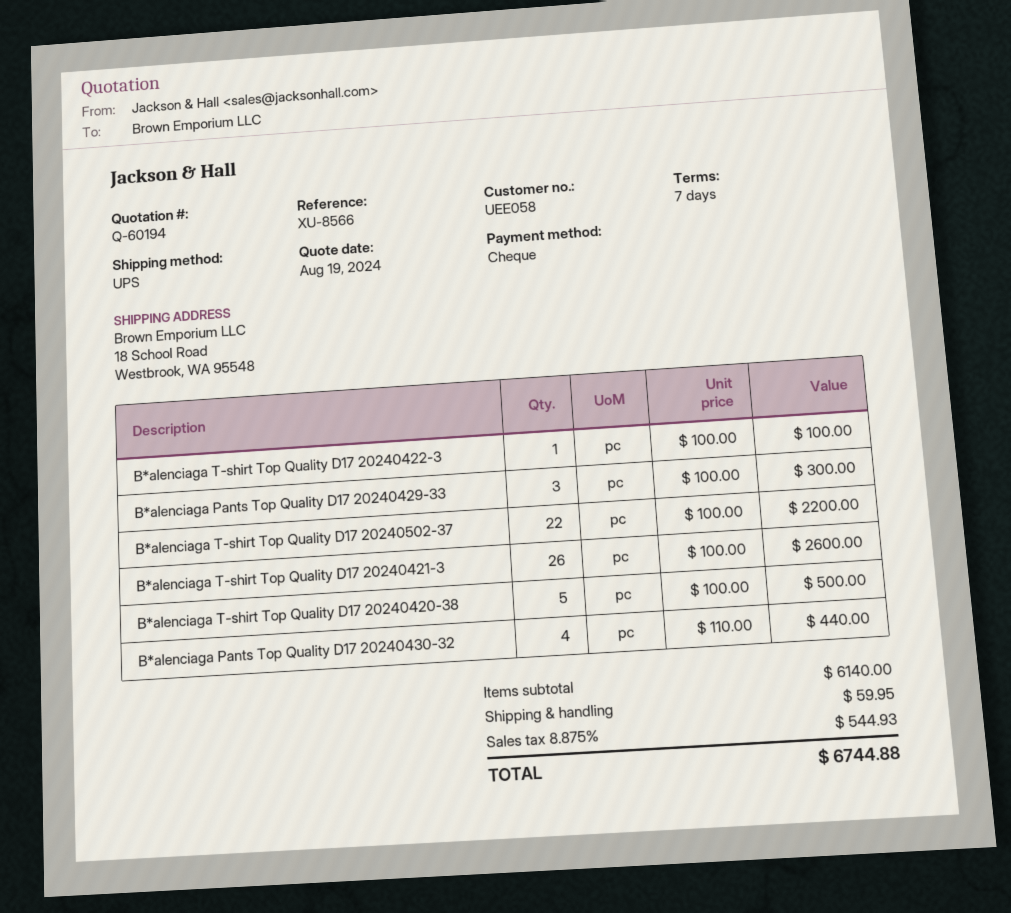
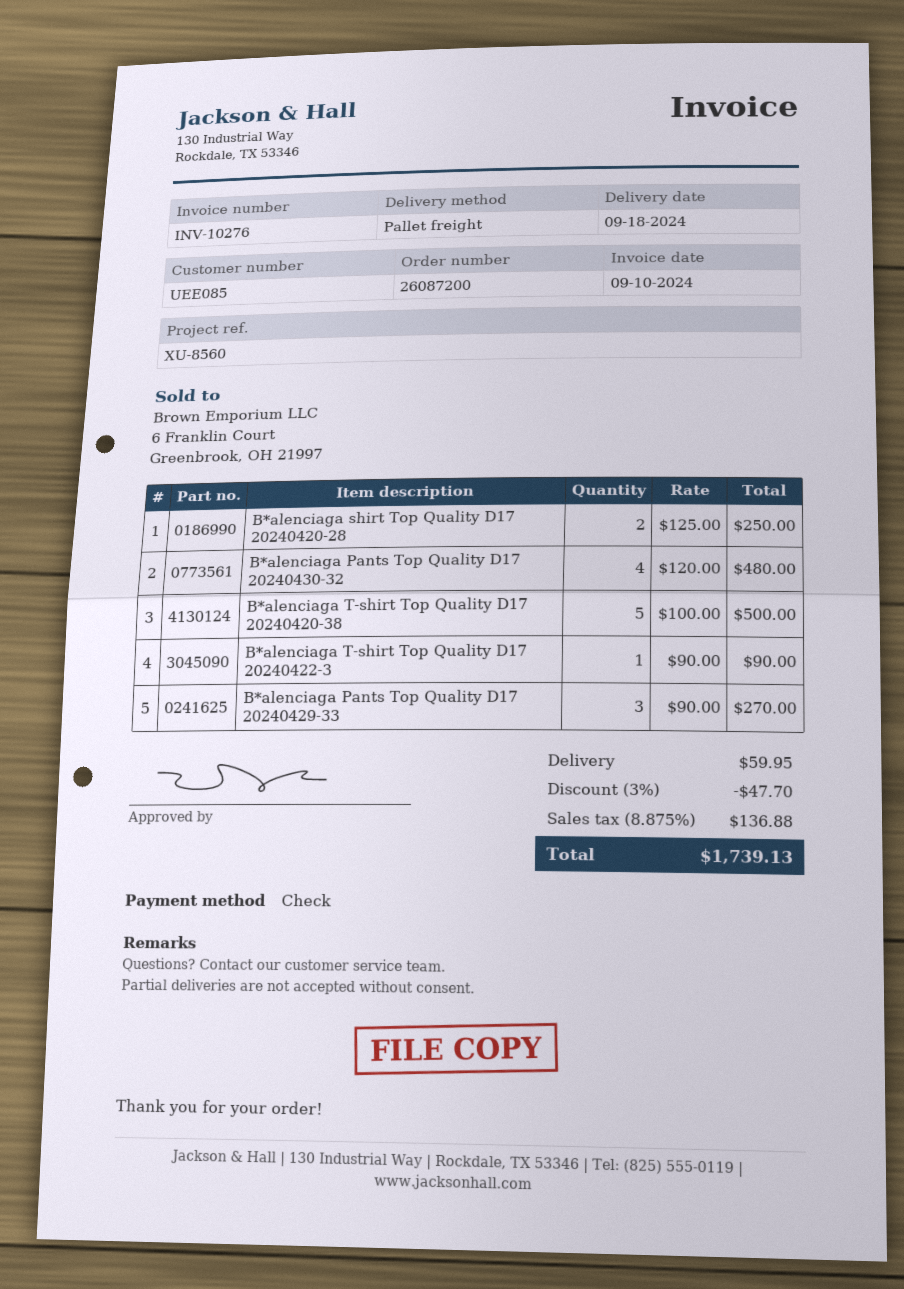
customer number: UEE058 -> UEE085
reference: XU-8566 -> XU-8560
shipping method: UPS -> pallet freight
B*alenciaga T-shirt Top Quality D17 20240422-3: 1 x 100.00 = 100.00 -> 1 x 90.00 = 90.00
B*alenciaga Pants Top Quality D17 20240429-33: 3 x 100.00 = 300.00 -> 3 x 90.00 = 270.00
B*alenciaga T-shirt Top Quality D17 20240502-37: 22 x 100.00 = 2200.00 -> none
B*alenciaga T-shirt Top Quality D17 20240421-3: 26 x 100.00 = 2600.00 -> none
B*alenciaga Pants Top Quality D17 20240430-32: 4 x 110.00 = 440.00 -> 4 x 120.00 = 480.00
B*alenciaga shirt Top Quality D17 20240420-28: none -> 2 x 125.00 = 250.00
discount: none -> 3% = 47.70
tax: 8.875% = 544.93 -> 8.875% = 136.88
total: 6744.88 -> 1739.13

